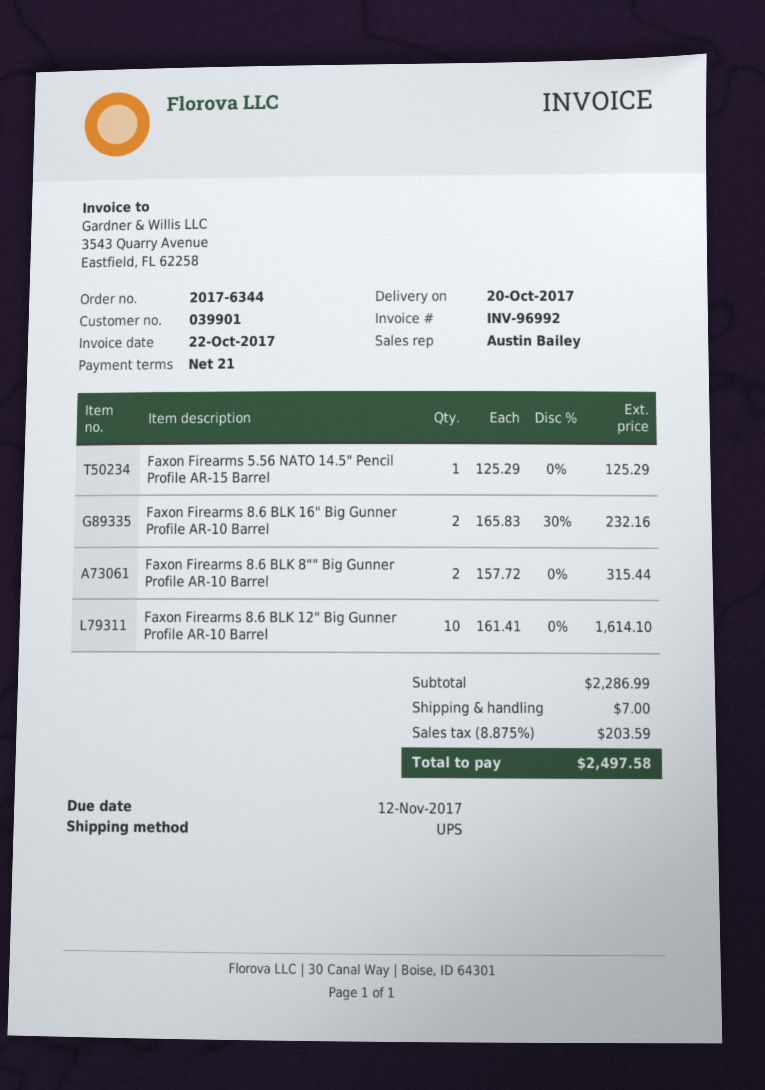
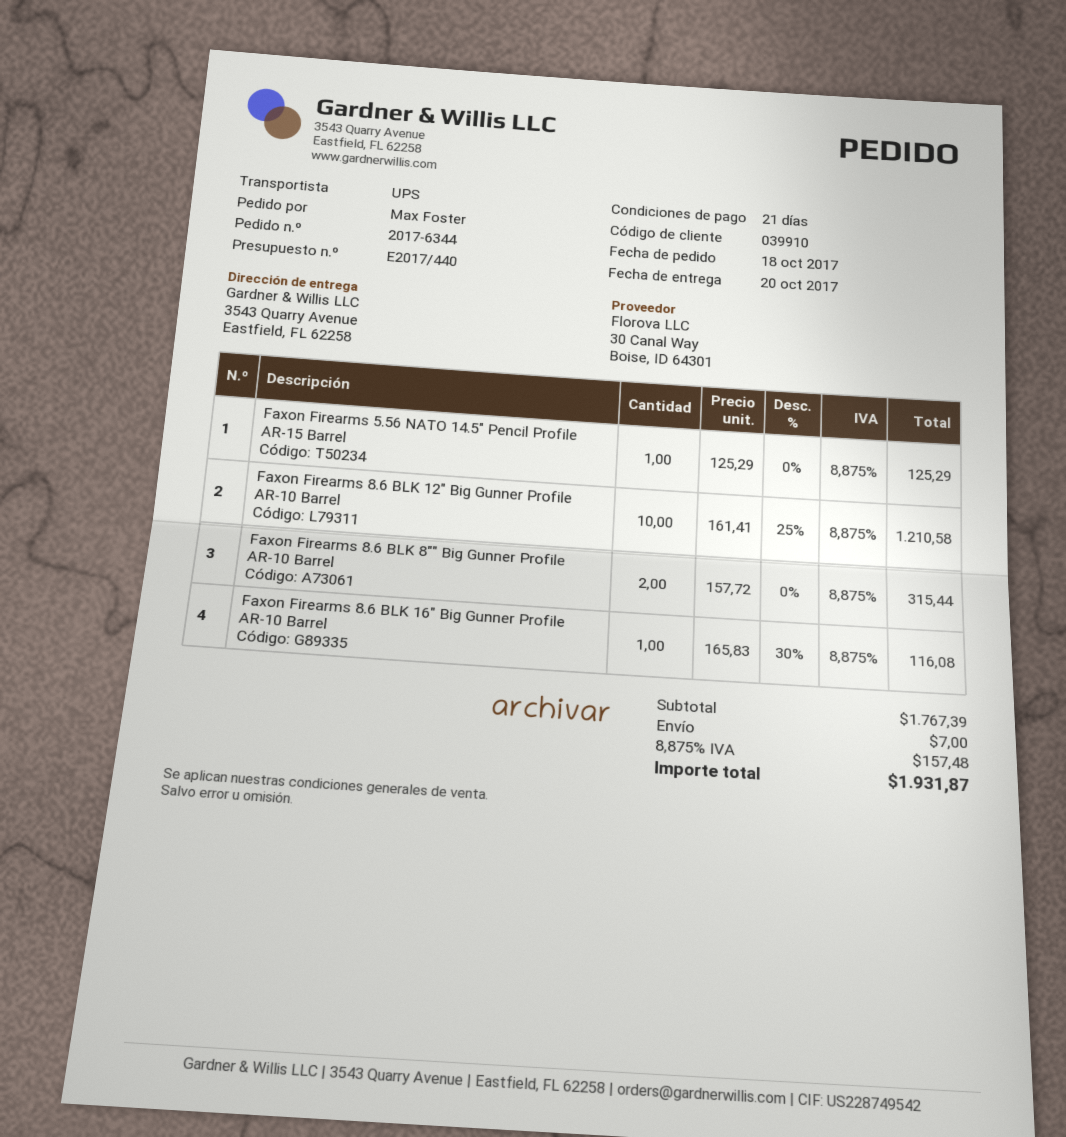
customer number: 039901 -> 039910
Faxon Firearms 8.6 BLK 16" Big Gunner Profile AR-10 Barrel: 2 x 165.83 - 30% = 232.16 -> 1 x 165.83 - 30% = 116.08
Faxon Firearms 8.6 BLK 12" Big Gunner Profile AR-10 Barrel: 10 x 161.41 = 1614.10 -> 10 x 161.41 - 25% = 1210.58
subtotal: 2286.99 -> 1767.39
tax: 8.875% = 203.59 -> 8.875% = 157.48
total: 2497.58 -> 1931.87

